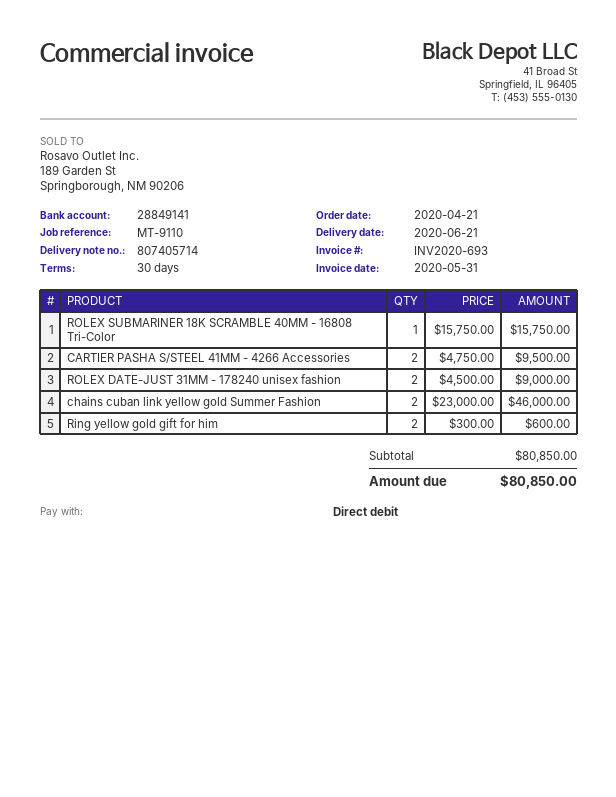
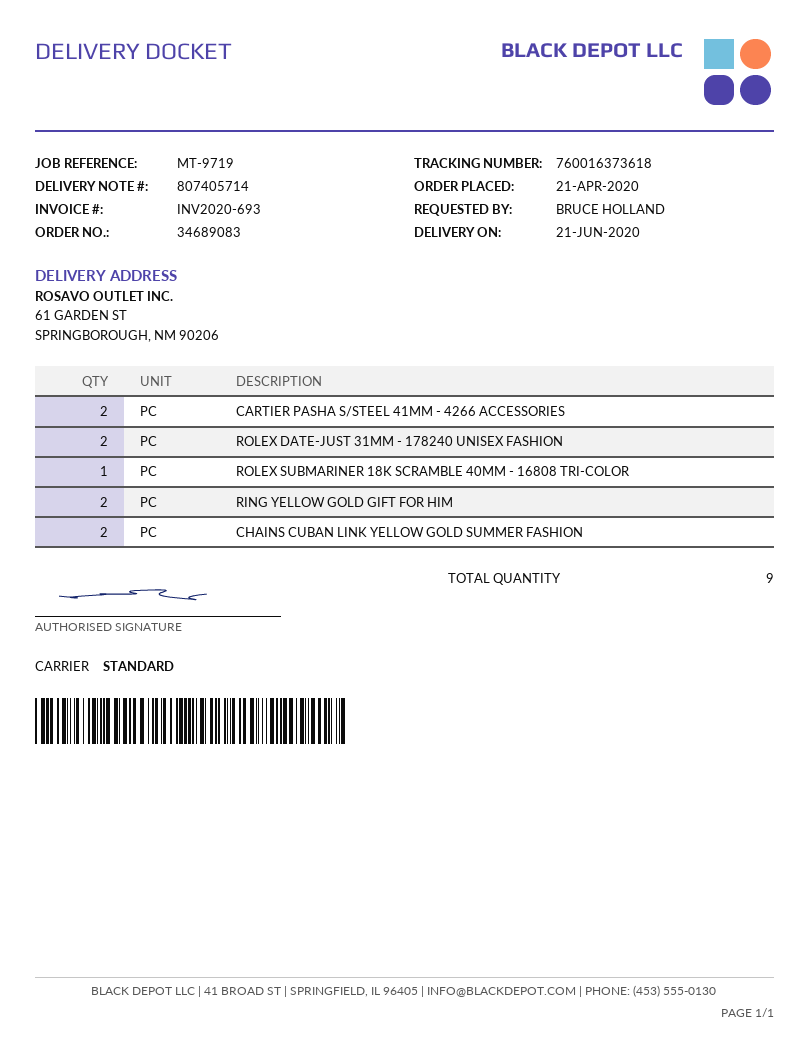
reference: MT-9110 -> MT-9719

